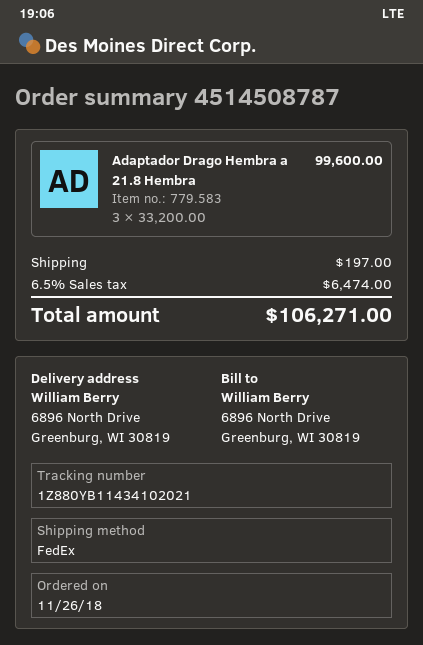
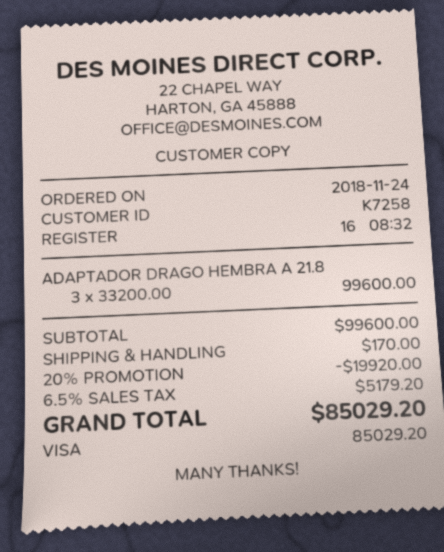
order date: 2018-11-26 -> 2018-11-24
discount: none -> 20% = 19920.00
shipping: 197.00 -> 170.00
tax: 6.5% = 6474.00 -> 6.5% = 5179.20
total: 106271.00 -> 85029.20

